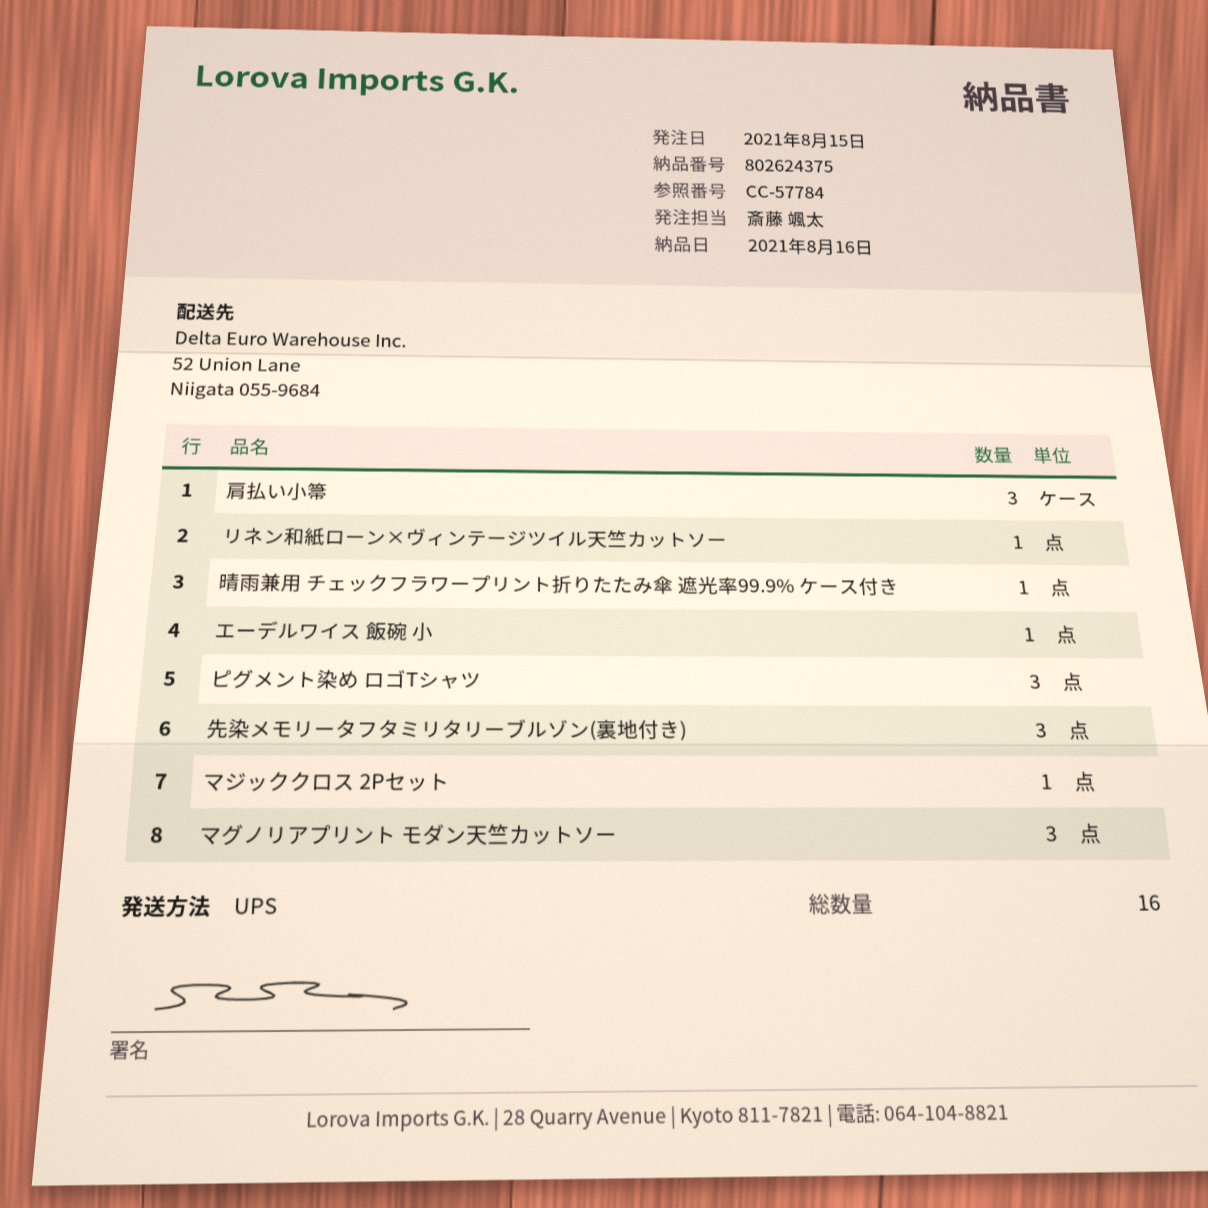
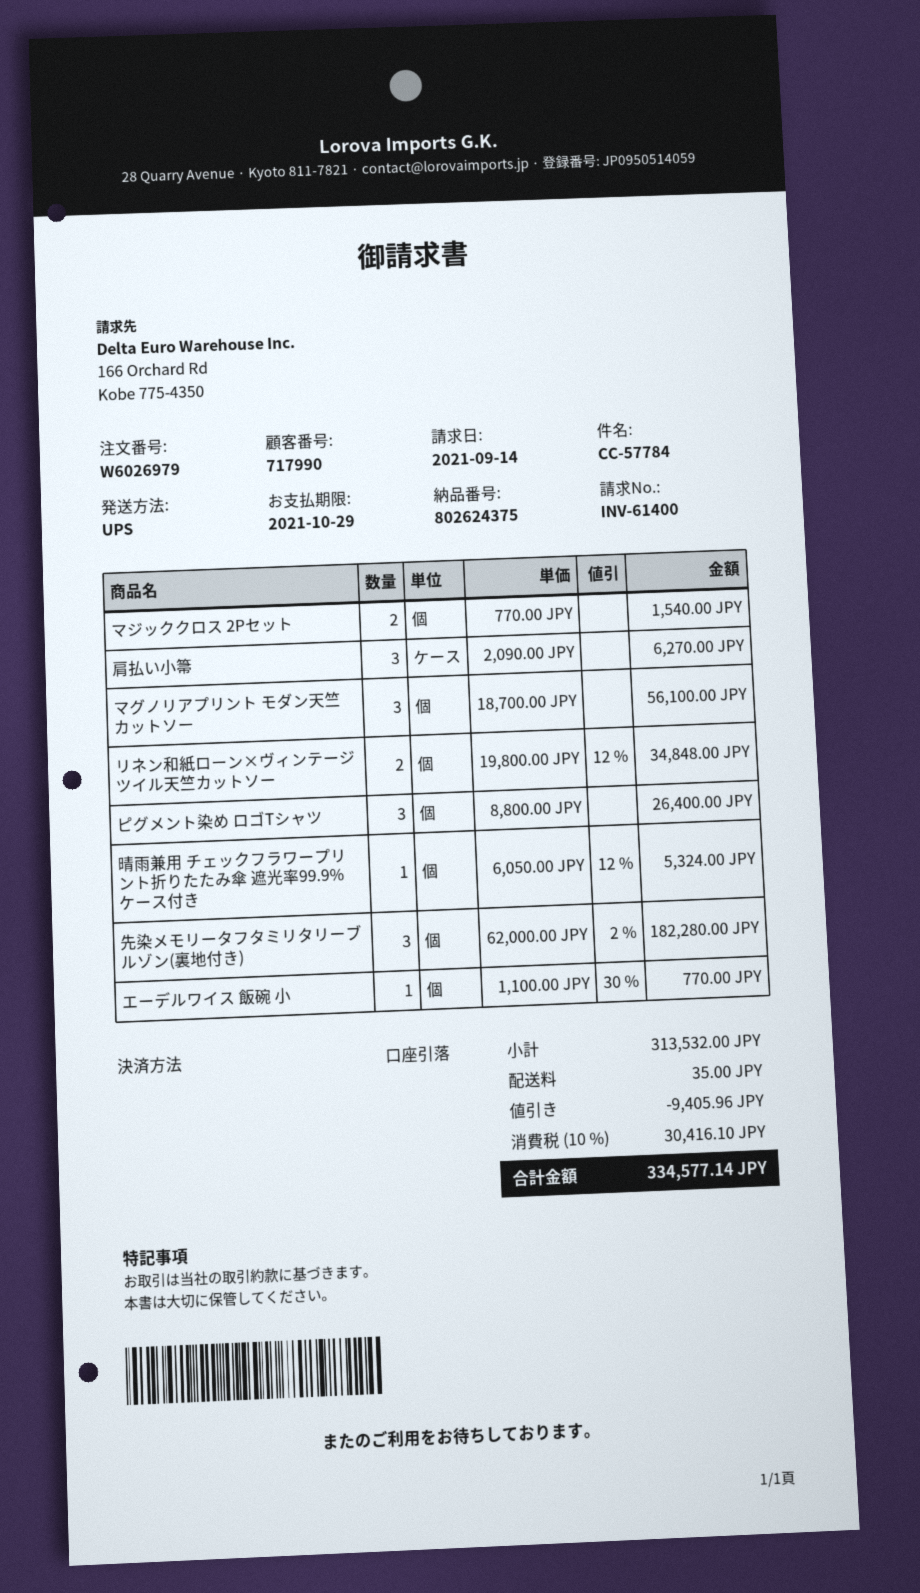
リネン和紙ローン×ヴィンテージツイル天竺カットソー: 1 -> 2
マジッククロス 2Pセット: 1 -> 2

